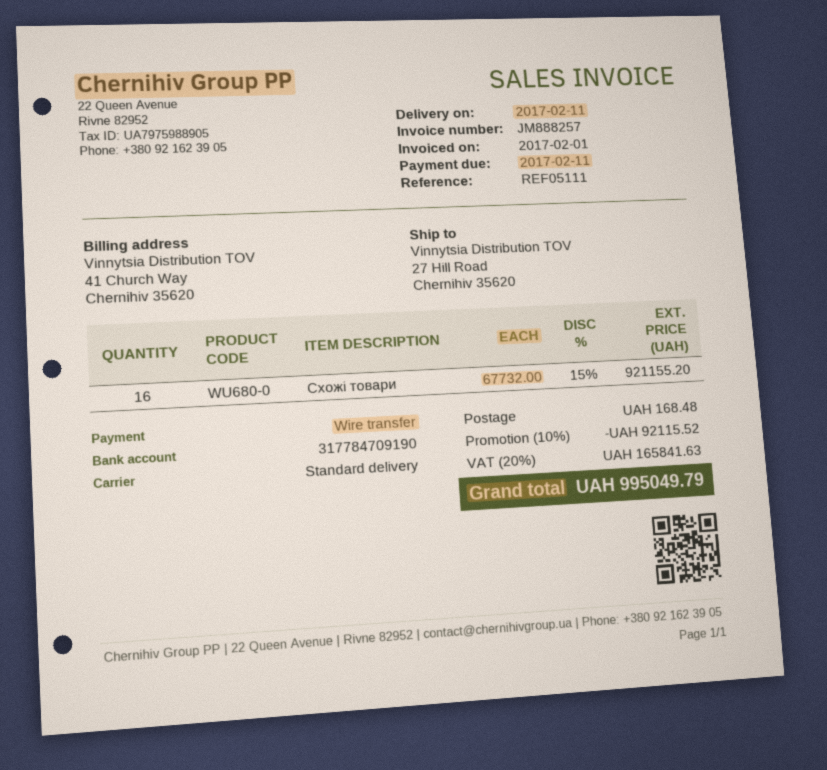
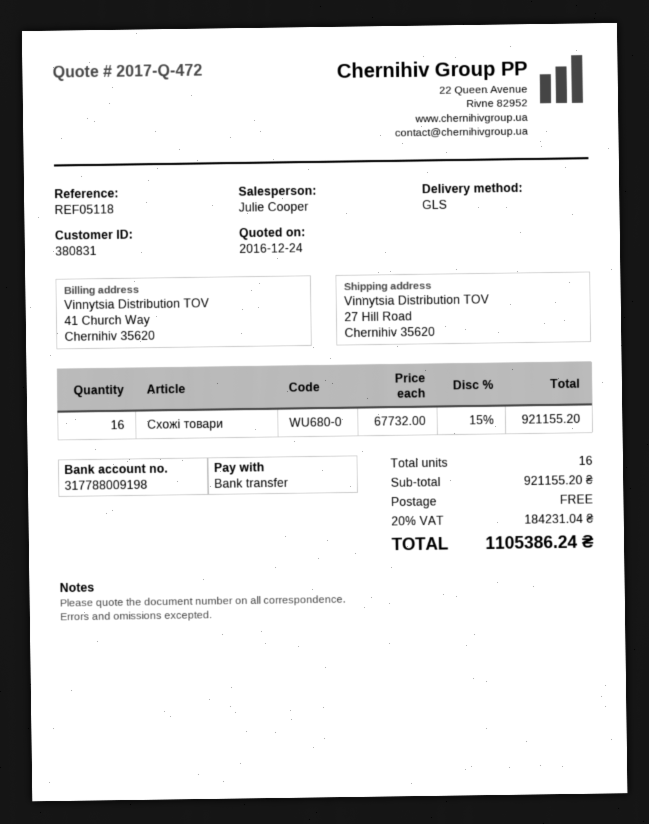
reference: REF05111 -> REF05118
bank account: 317784709190 -> 317788009198
shipping method: standard -> GLS
discount: 10% = 92115.52 -> none
shipping: 168.48 -> 0.00
tax: 20% = 165841.63 -> 20% = 184231.04
total: 995049.79 -> 1105386.24

